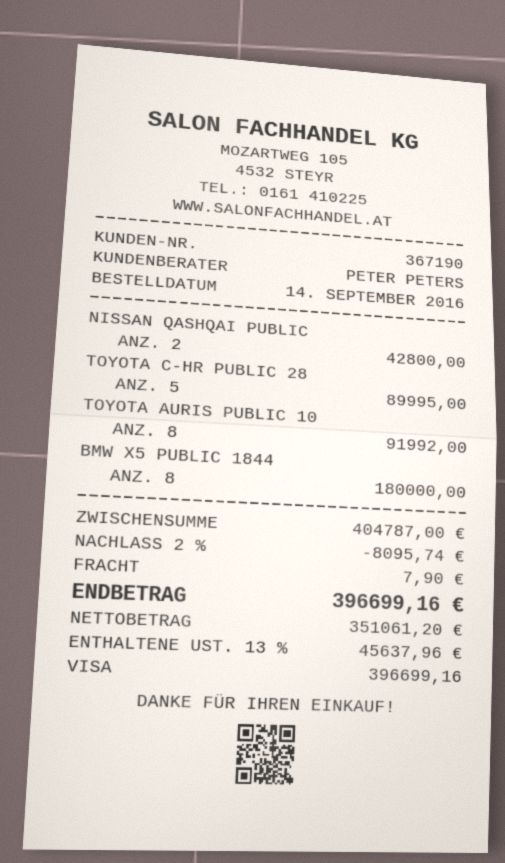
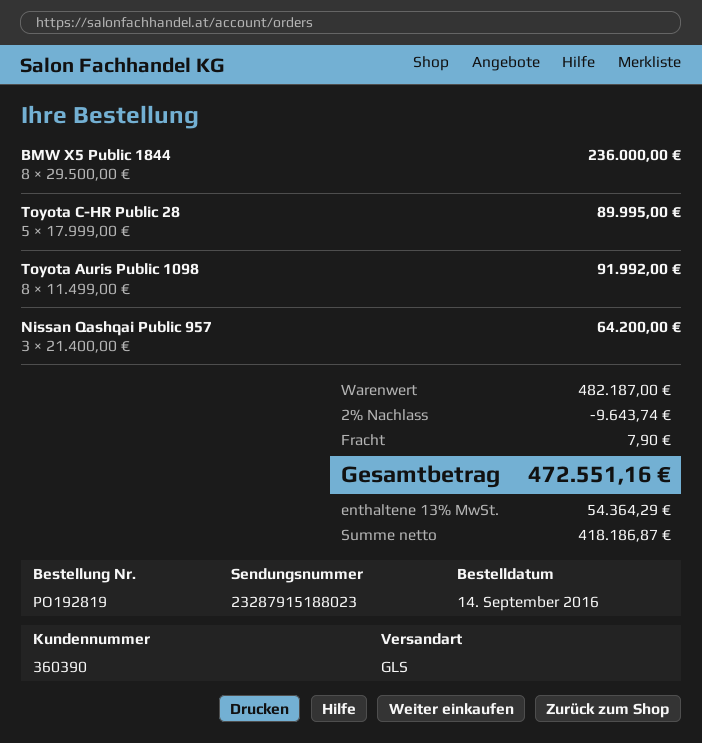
customer number: 367190 -> 360390
NISSAN QASHQAI PUBLIC: 2 for 42800.00 -> 3 for 64200.00
BMW X5 PUBLIC 1844: 8 for 180000.00 -> 8 for 236000.00
subtotal: 404787.00 -> 482187.00
discount: 2% = 8095.74 -> 2% = 9643.74
net: 351061.20 -> 418186.87
tax: 13% = 45637.96 -> 13% = 54364.29
total: 396699.16 -> 472551.16

